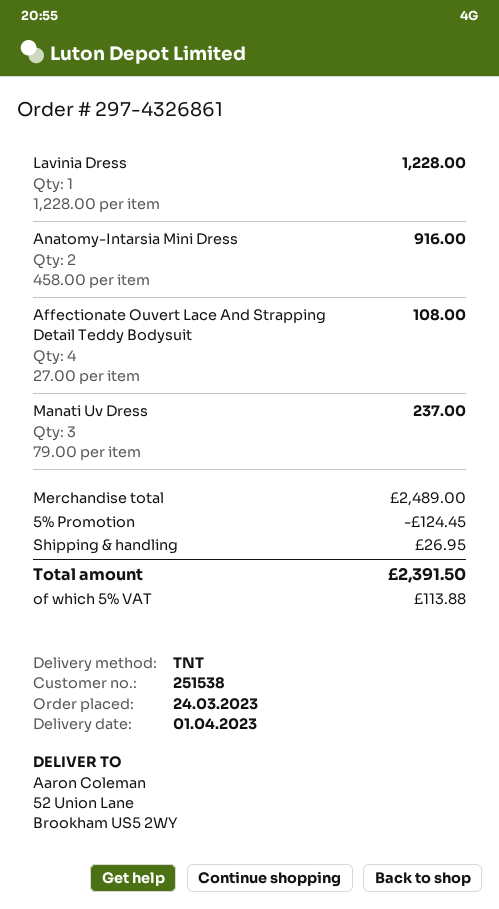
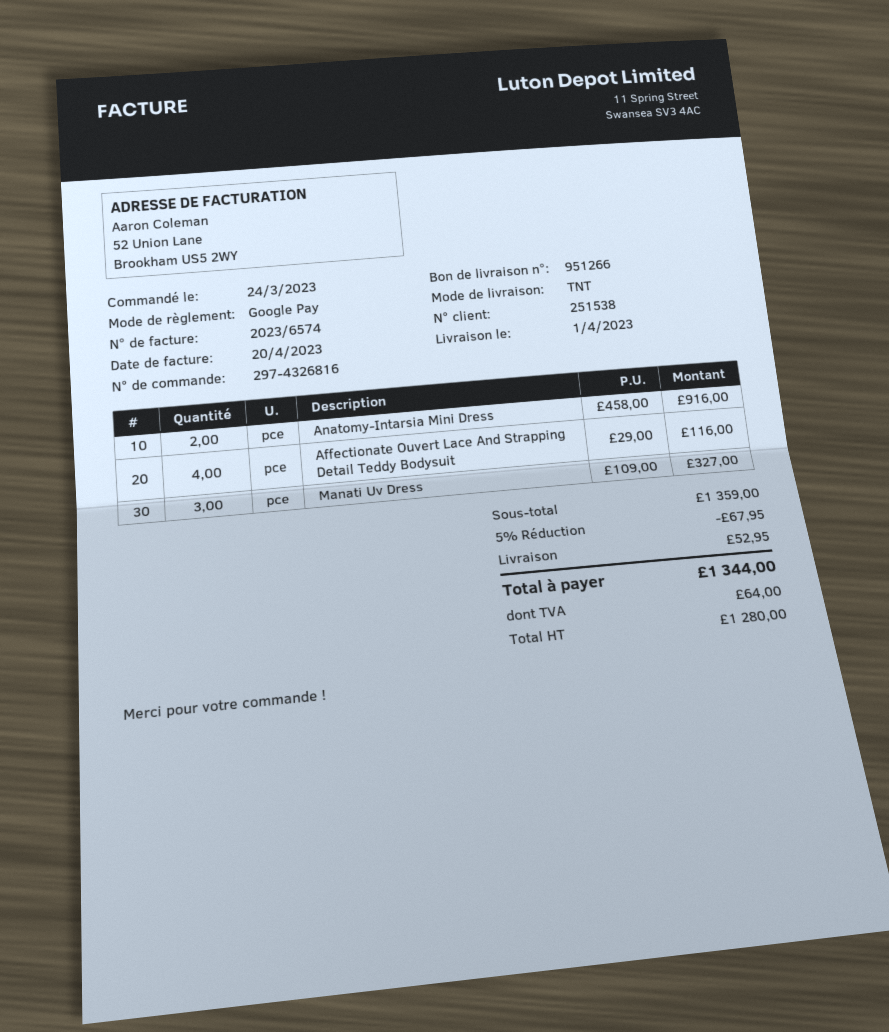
order number: 297-4326861 -> 297-4326816
Lavinia Dress: 1 x 1228.00 = 1228.00 -> none
Affectionate Ouvert Lace And Strapping Detail Teddy Bodysuit: 4 x 27.00 = 108.00 -> 4 x 29.00 = 116.00
Manati Uv Dress: 3 x 79.00 = 237.00 -> 3 x 109.00 = 327.00
subtotal: 2489.00 -> 1359.00
discount: 5% = 124.45 -> 5% = 67.95
shipping: 26.95 -> 52.95
tax: 113.88 -> 64.00
total: 2391.50 -> 1344.00

